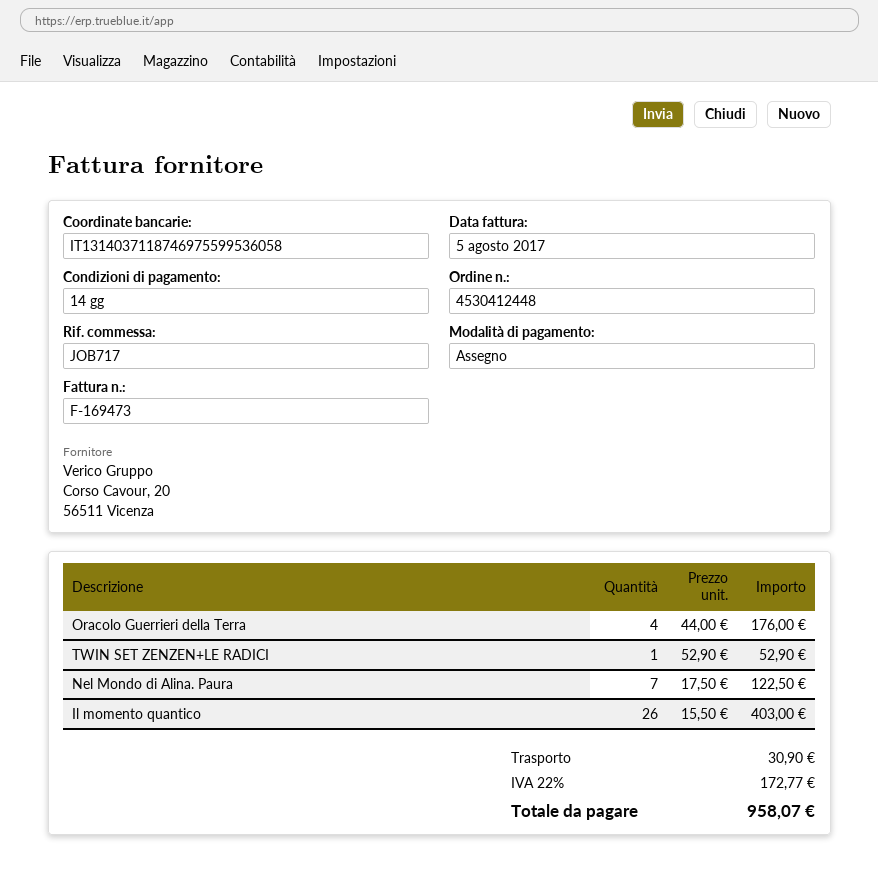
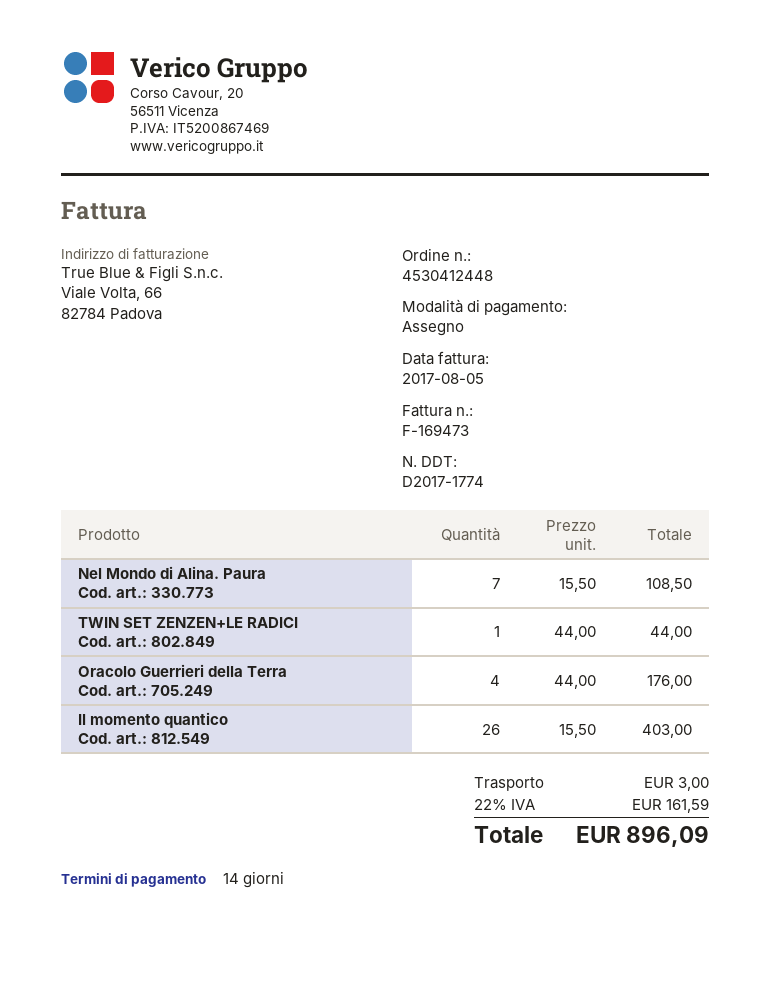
TWIN SET ZENZEN+LE RADICI: 1 x 52.90 = 52.90 -> 1 x 44.00 = 44.00
Nel Mondo di Alina. Paura: 7 x 17.50 = 122.50 -> 7 x 15.50 = 108.50
shipping: 30.90 -> 3.00
tax: 22% = 172.77 -> 22% = 161.59
total: 958.07 -> 896.09

